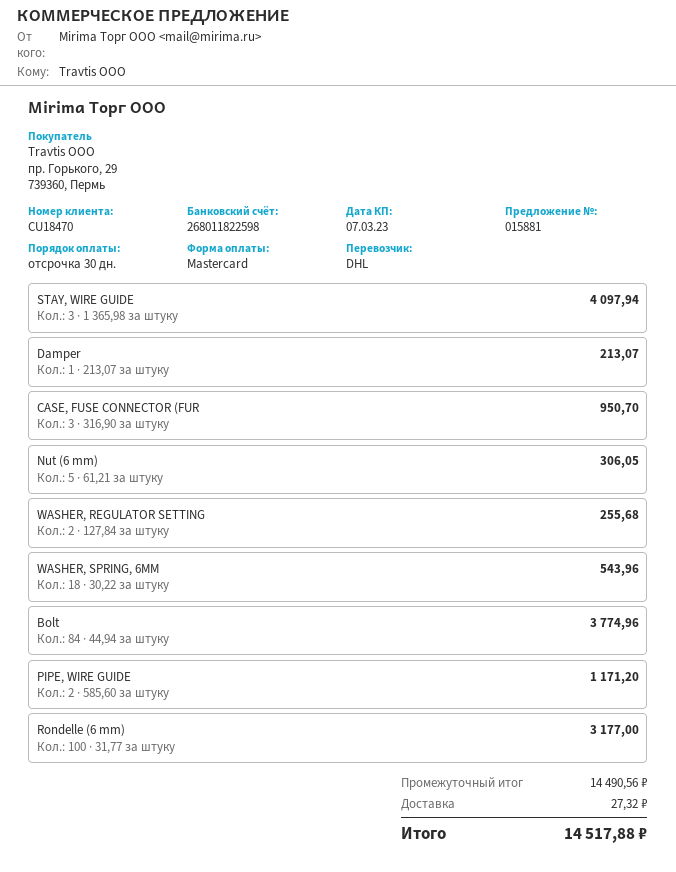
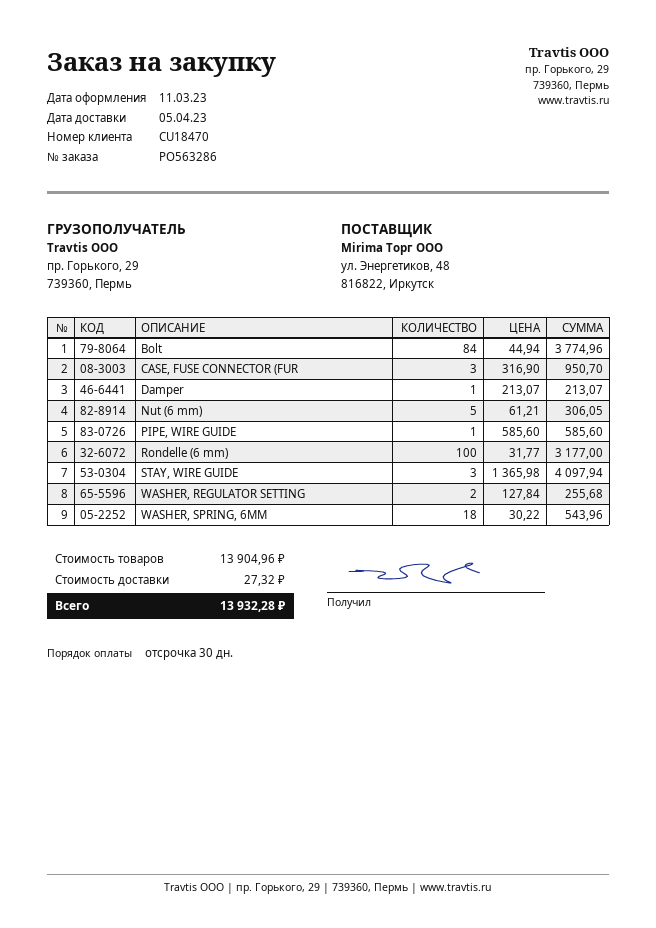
PIPE, WIRE GUIDE: 2 x 585.60 = 1171.20 -> 1 x 585.60 = 585.60
subtotal: 14490.56 -> 13904.96
total: 14517.88 -> 13932.28

